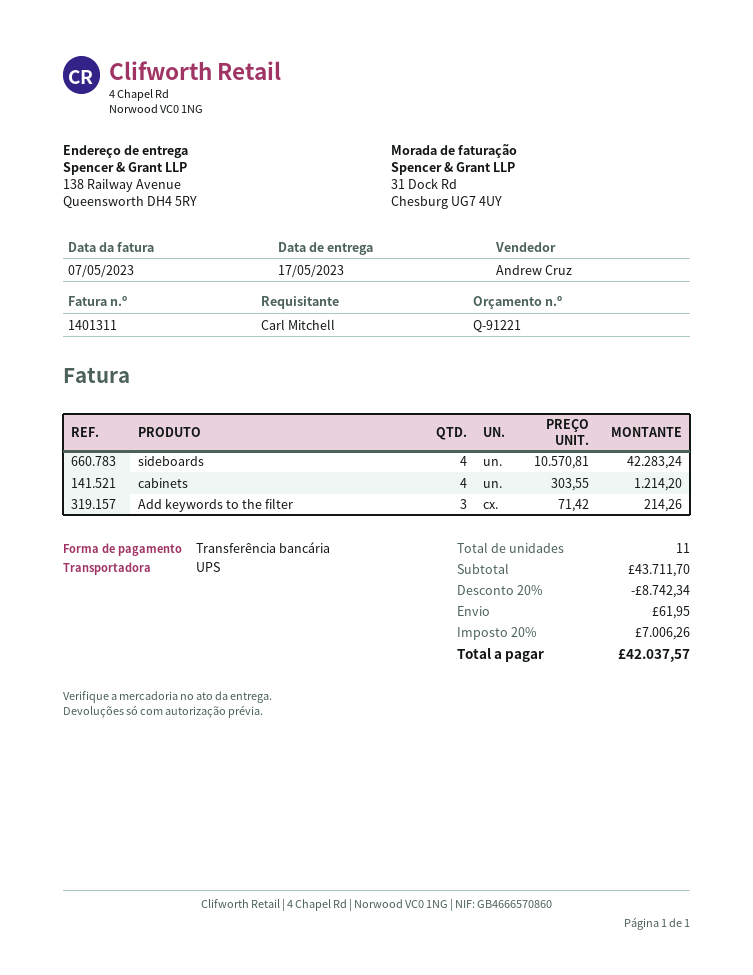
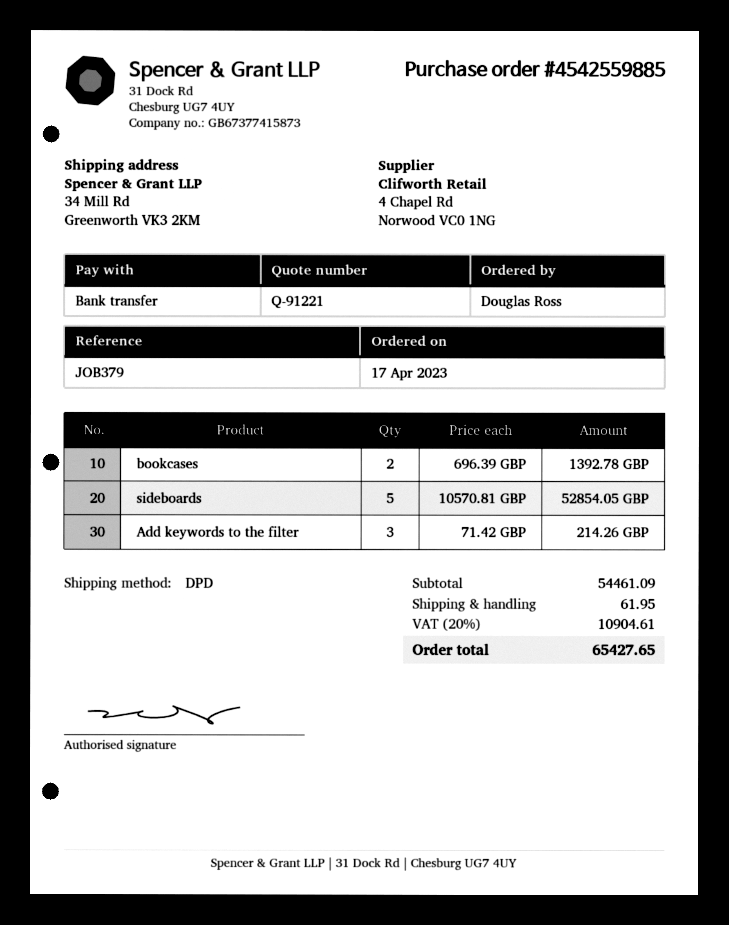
ordered by: Carl Mitchell -> Douglas Ross
shipping method: UPS -> DPD
ship to: 138 Railway Avenue, Queensworth DH4 5RY -> 34 Mill Rd, Greenworth VK3 2KM
sideboards: 4 x 10570.81 = 42283.24 -> 5 x 10570.81 = 52854.05
cabinets: 4 x 303.55 = 1214.20 -> none
bookcases: none -> 2 x 696.39 = 1392.78
subtotal: 43711.70 -> 54461.09
discount: 20% = 8742.34 -> none
tax: 20% = 7006.26 -> 20% = 10904.61
total: 42037.57 -> 65427.65

